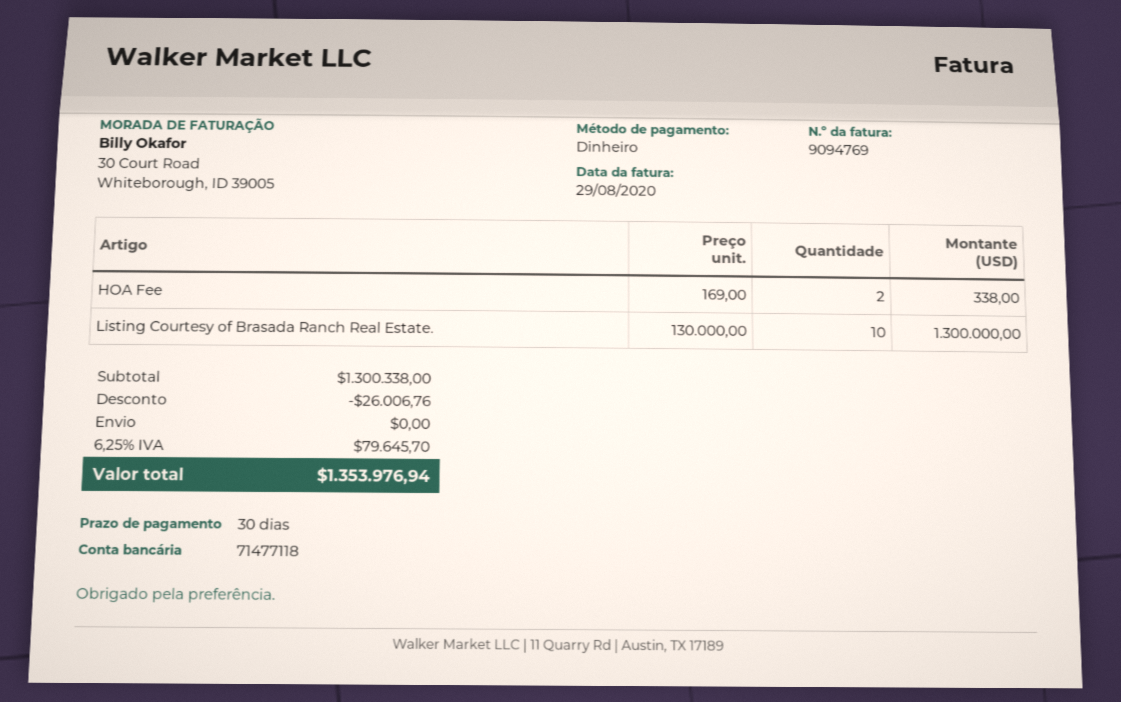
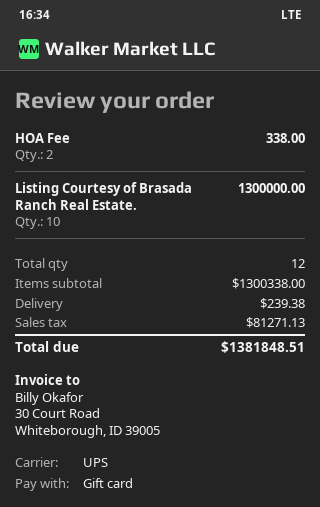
payment method: cash -> gift card
discount: 26006.76 -> none
shipping: 0.00 -> 239.38
tax: 79645.70 -> 81271.13
total: 1353976.94 -> 1381848.51

